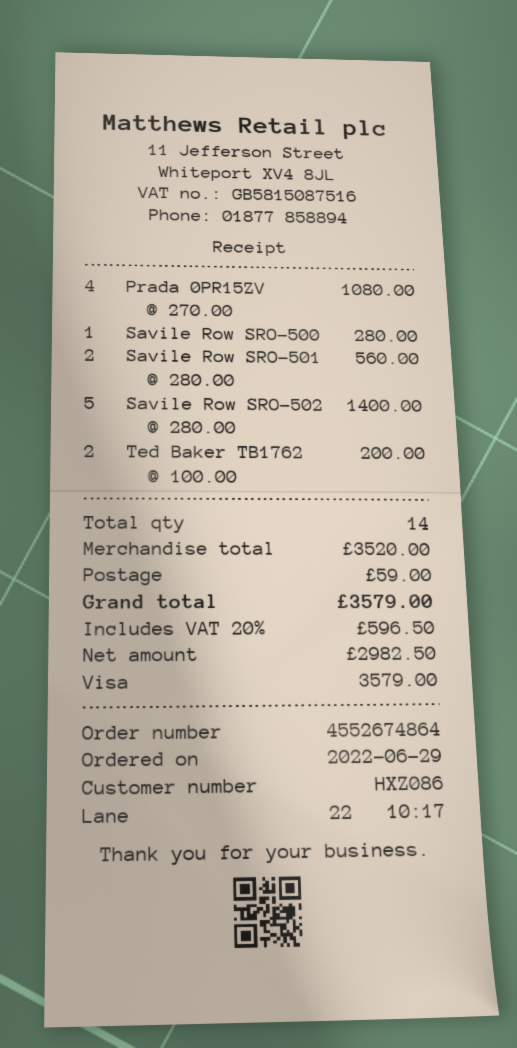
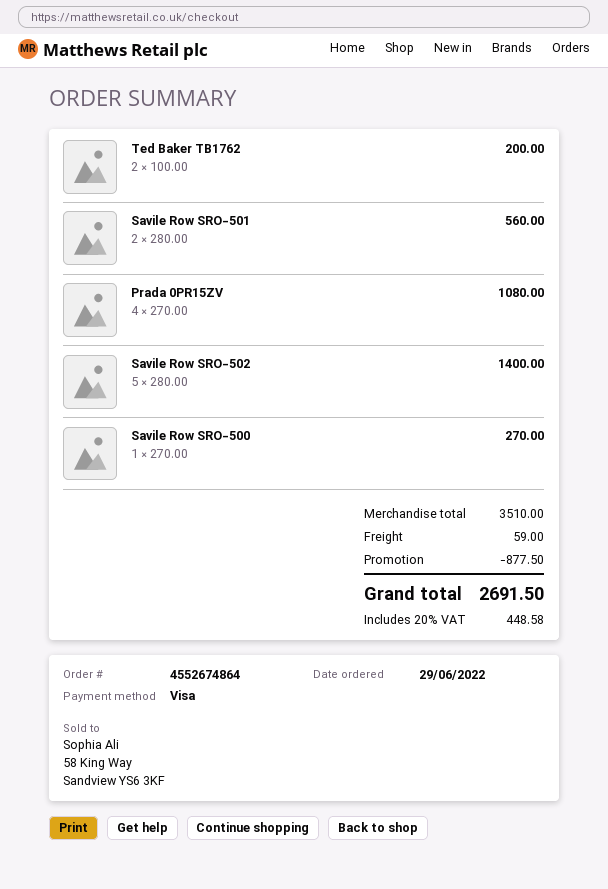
Savile Row SRO-500: 1 x 280.00 = 280.00 -> 1 x 270.00 = 270.00
subtotal: 3520.00 -> 3510.00
discount: none -> 877.50
tax: 20% = 596.50 -> 20% = 448.58
total: 3579.00 -> 2691.50

